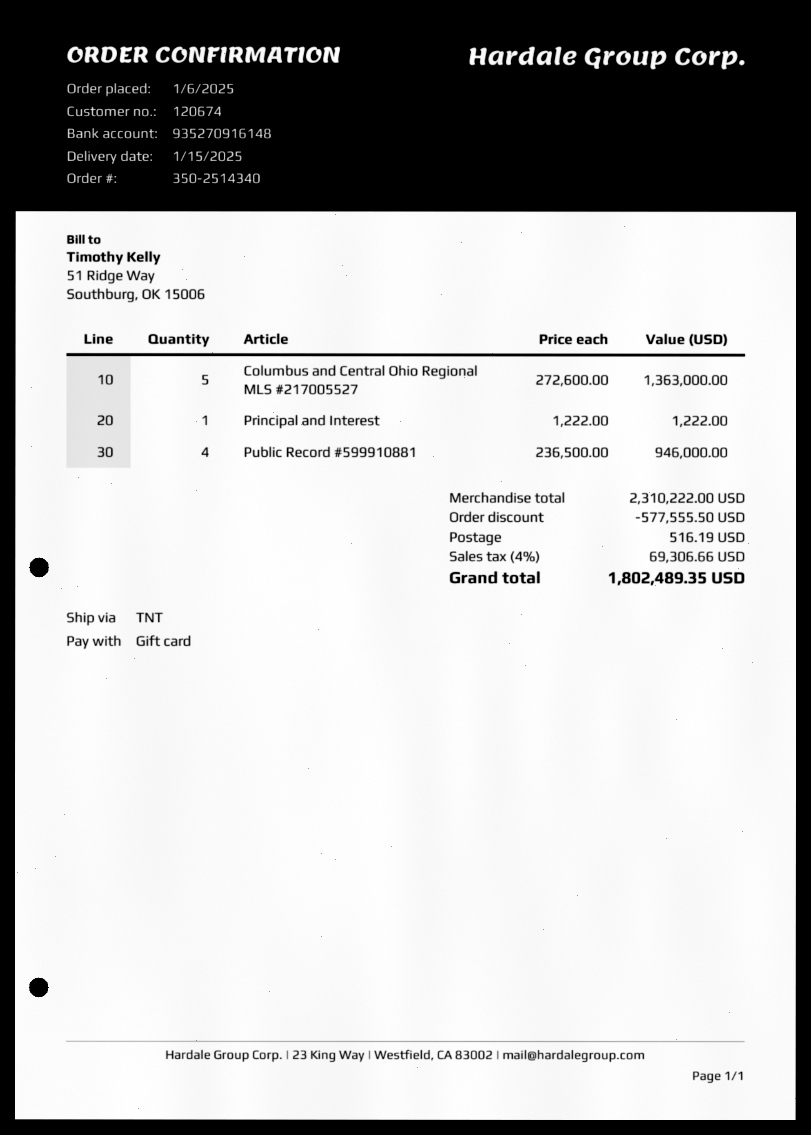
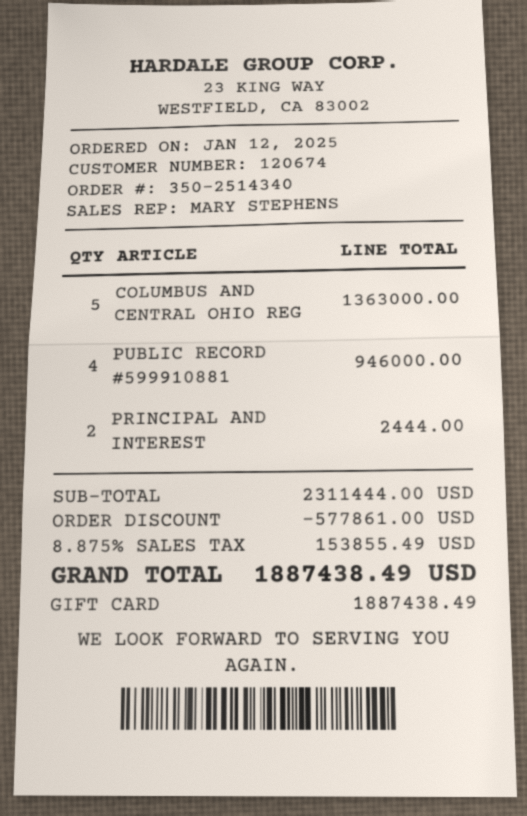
order date: 2025-01-06 -> 2025-01-12
Principal and Interest: 1 for 1222.00 -> 2 for 2444.00
subtotal: 2310222.00 -> 2311444.00
discount: 577555.50 -> 577861.00
shipping: 516.19 -> none
tax: 4% = 69306.66 -> 8.875% = 153855.49
total: 1802489.35 -> 1887438.49

